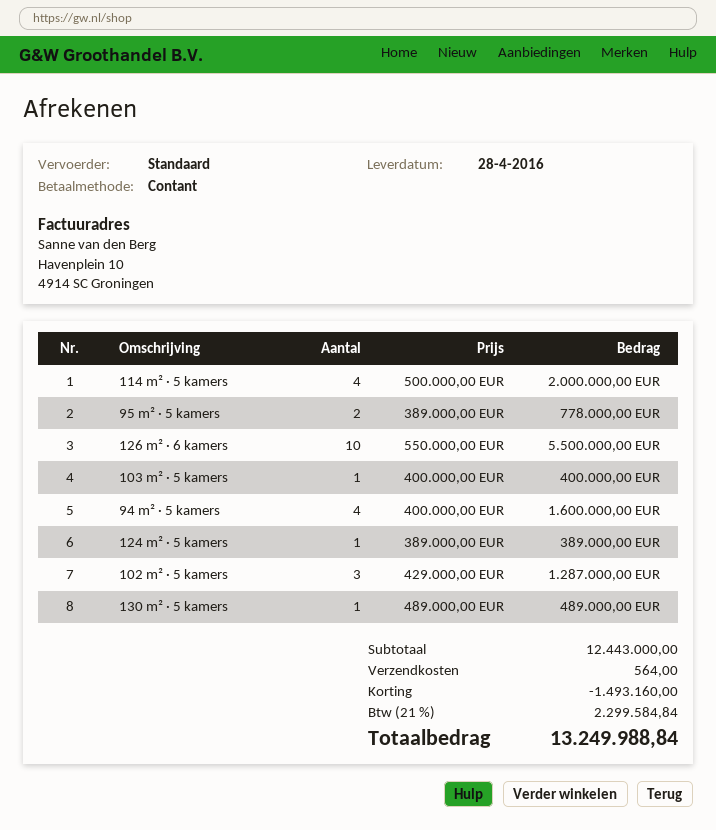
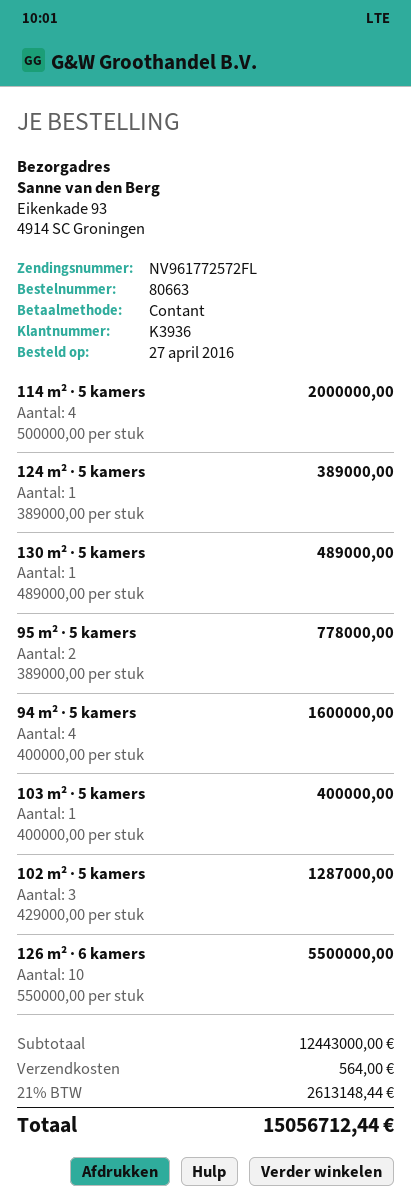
discount: 1493160.00 -> none
tax: 21% = 2299584.84 -> 21% = 2613148.44
total: 13249988.84 -> 15056712.44

